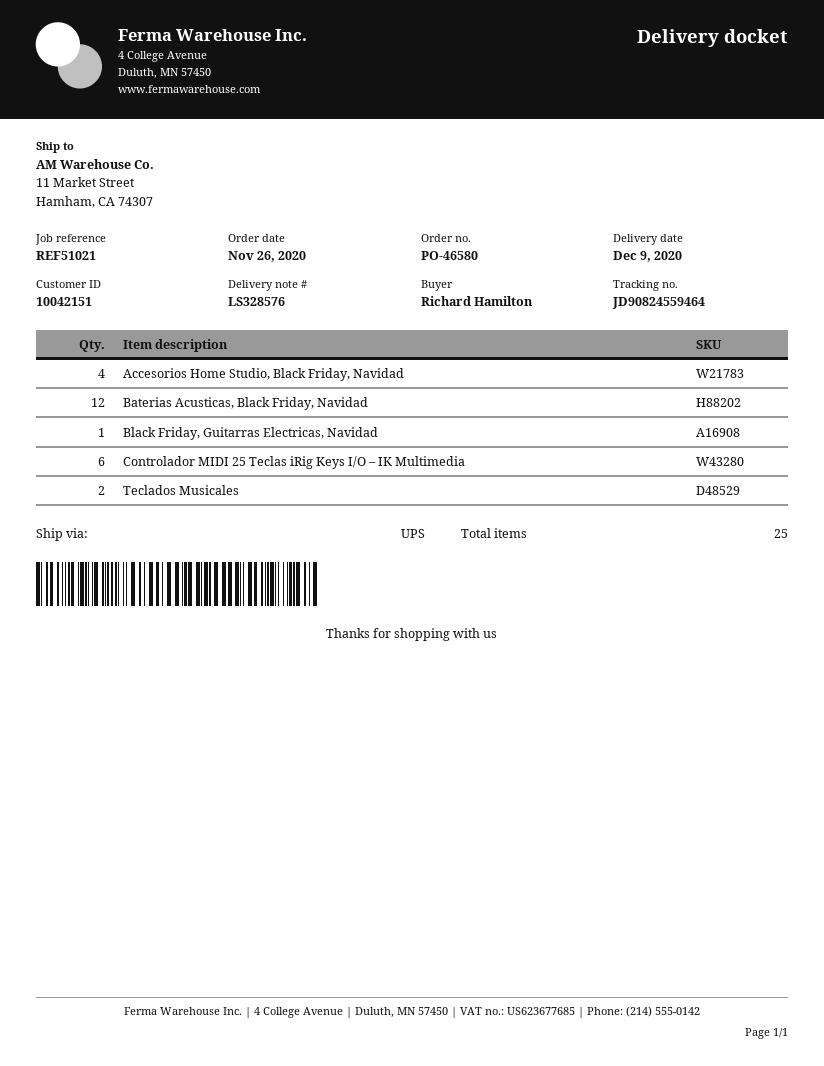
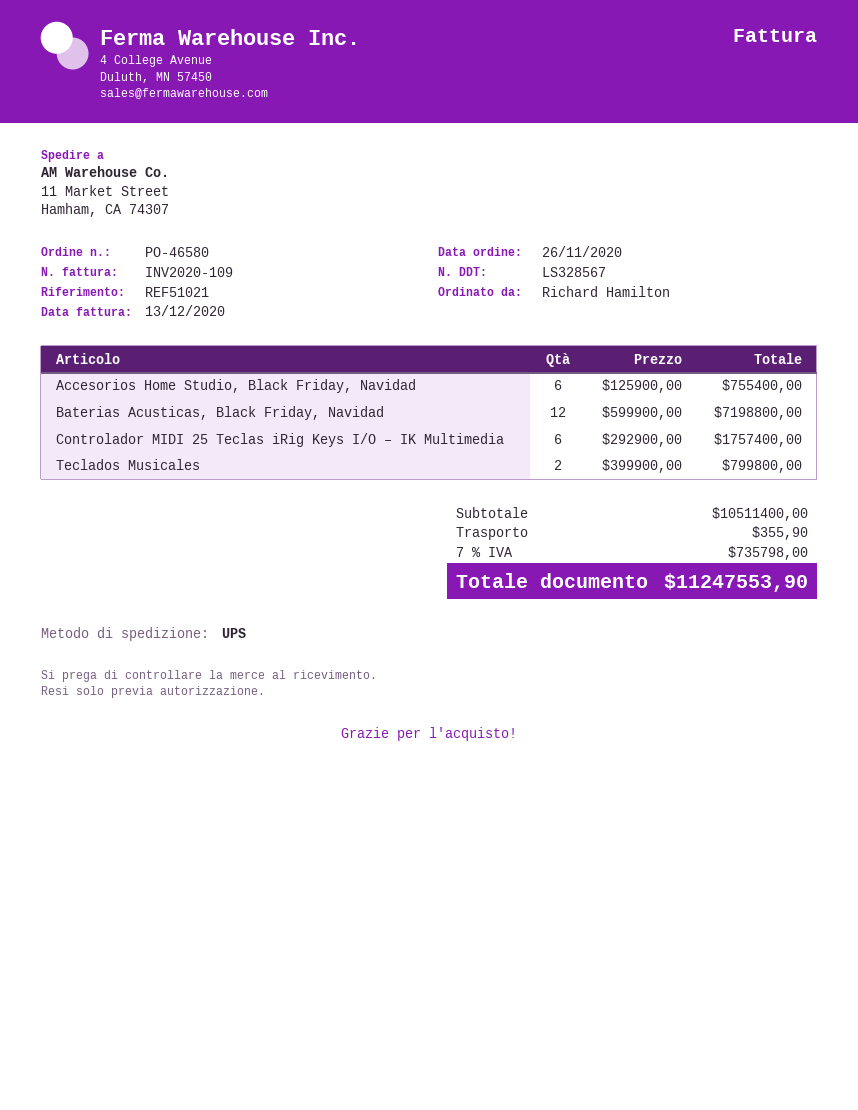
delivery note number: LS328576 -> LS328567
Accesorios Home Studio, Black Friday, Navidad: 4 -> 6
Black Friday, Guitarras Electricas, Navidad: 1 -> none

